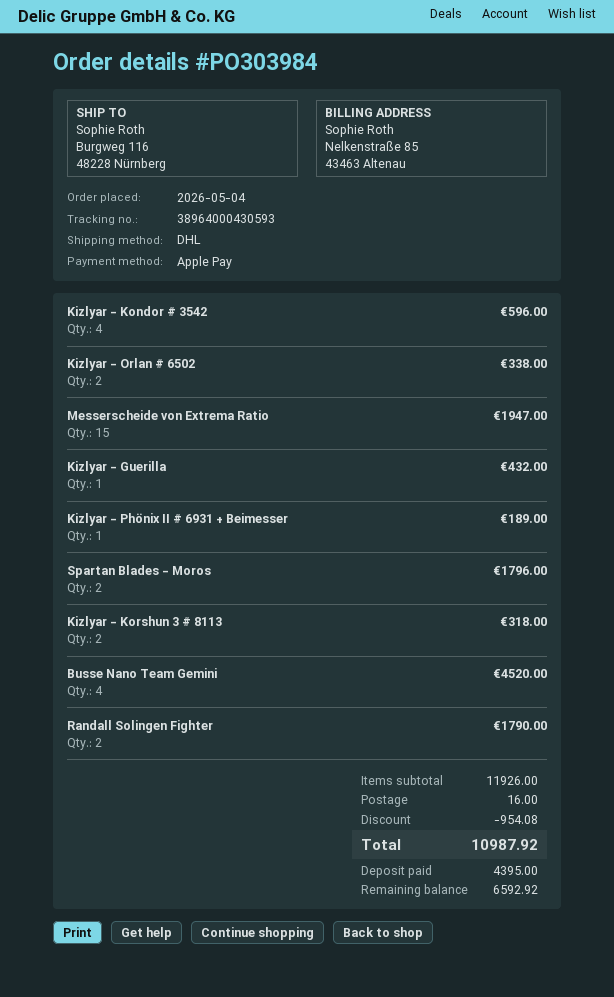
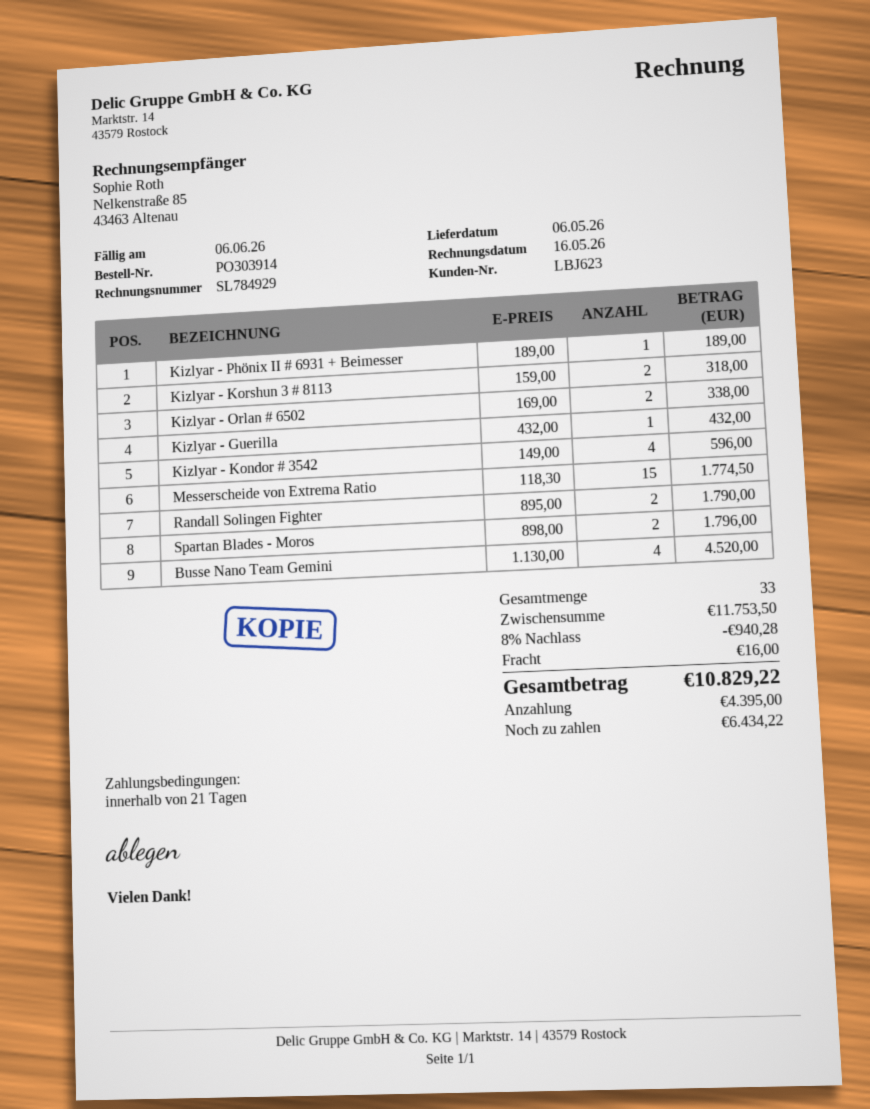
order number: PO303984 -> PO303914
Messerscheide von Extrema Ratio: 15 for 1947.00 -> 15 for 1774.50
subtotal: 11926.00 -> 11753.50
discount: 954.08 -> 940.28
total: 10987.92 -> 10829.22
balance: 6592.92 -> 6434.22

